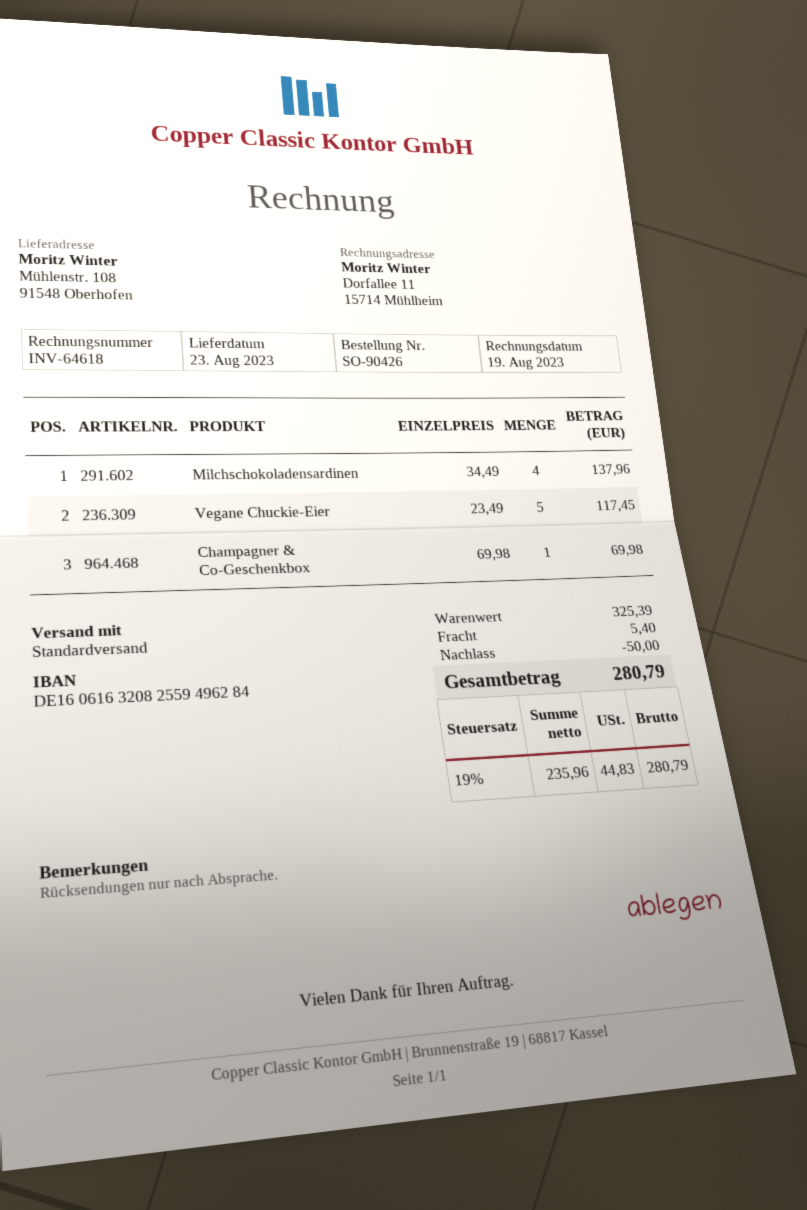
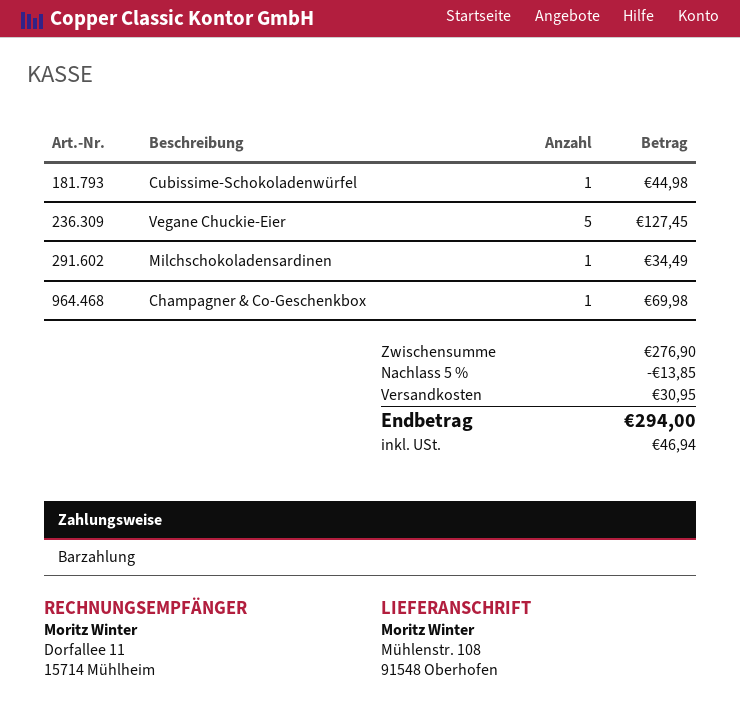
Milchschokoladensardinen: 4 for 137.96 -> 1 for 34.49
Vegane Chuckie-Eier: 5 for 117.45 -> 5 for 127.45
Cubissime-Schokoladenwürfel: none -> 1 for 44.98
subtotal: 325.39 -> 276.90
discount: 50.00 -> 13.85
shipping: 5.40 -> 30.95
tax: 44.83 -> 46.94
total: 280.79 -> 294.00

